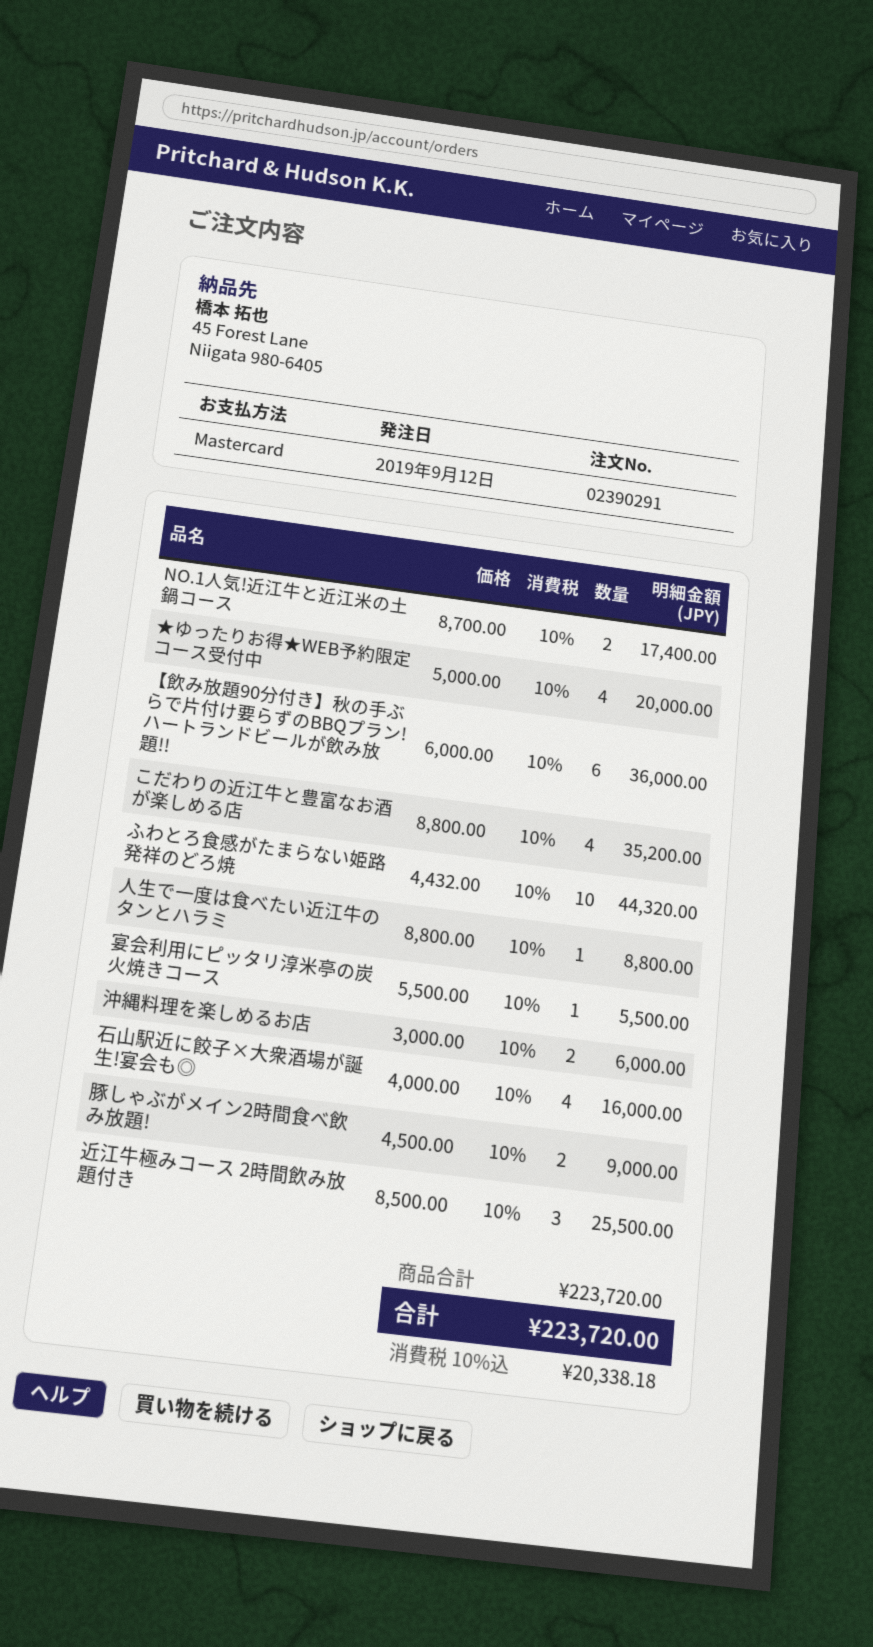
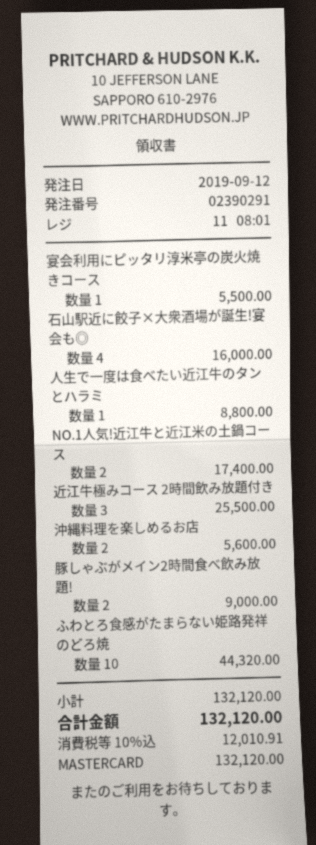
★ゆったりお得★WEB予約限定コース受付中: 4 for 20000.00 -> none
【飲み放題90分付き】秋の手ぶらで片付け要らずのBBQプラン!ハートランドビールが飲み放題!!: 6 for 36000.00 -> none
こだわりの近江牛と豊富なお酒が楽しめる店: 4 for 35200.00 -> none
沖縄料理を楽しめるお店: 2 for 6000.00 -> 2 for 5600.00
subtotal: 223720.00 -> 132120.00
tax: 10% = 20338.18 -> 10% = 12010.91
total: 223720.00 -> 132120.00

